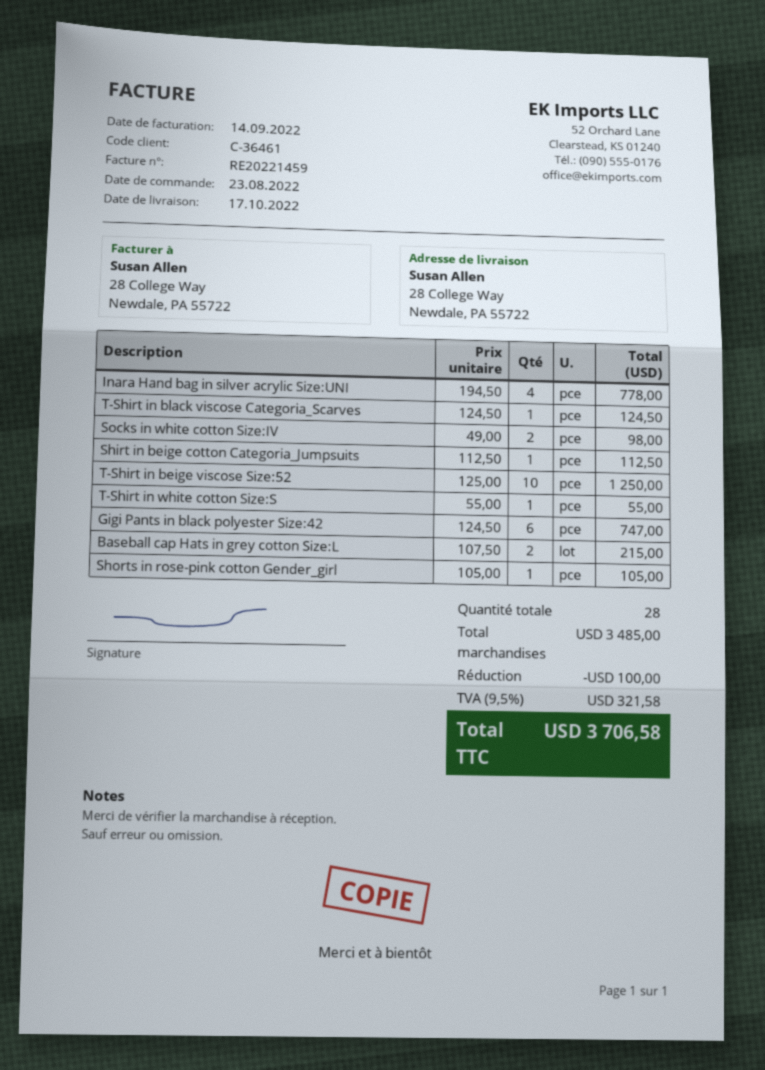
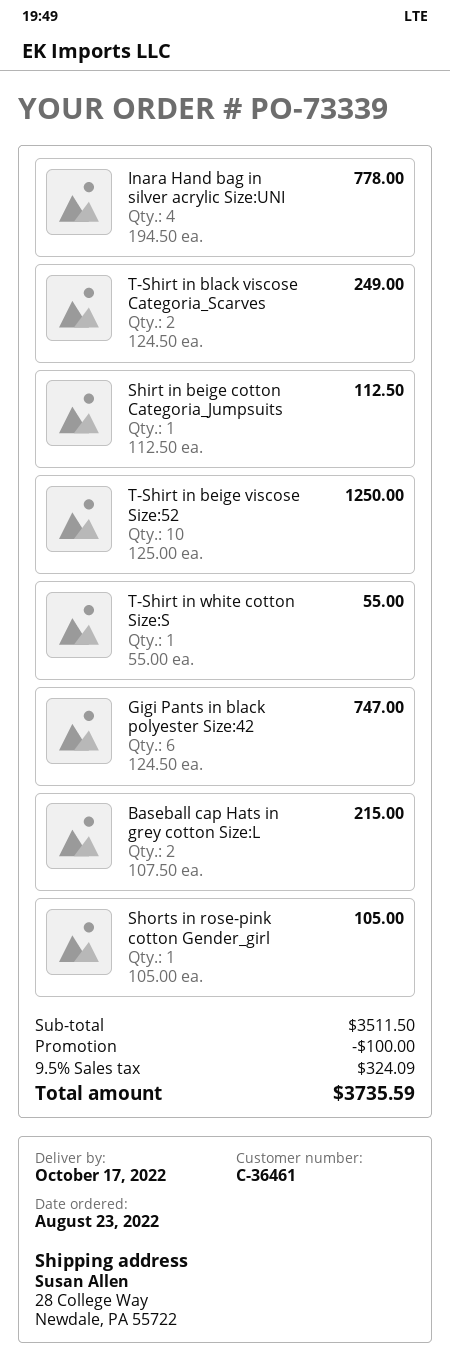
T-Shirt in black viscose Categoria_Scarves: 1 x 124.50 = 124.50 -> 2 x 124.50 = 249.00
Socks in white cotton Size:IV: 2 x 49.00 = 98.00 -> none
subtotal: 3485.00 -> 3511.50
tax: 9.5% = 321.58 -> 9.5% = 324.09
total: 3706.58 -> 3735.59

